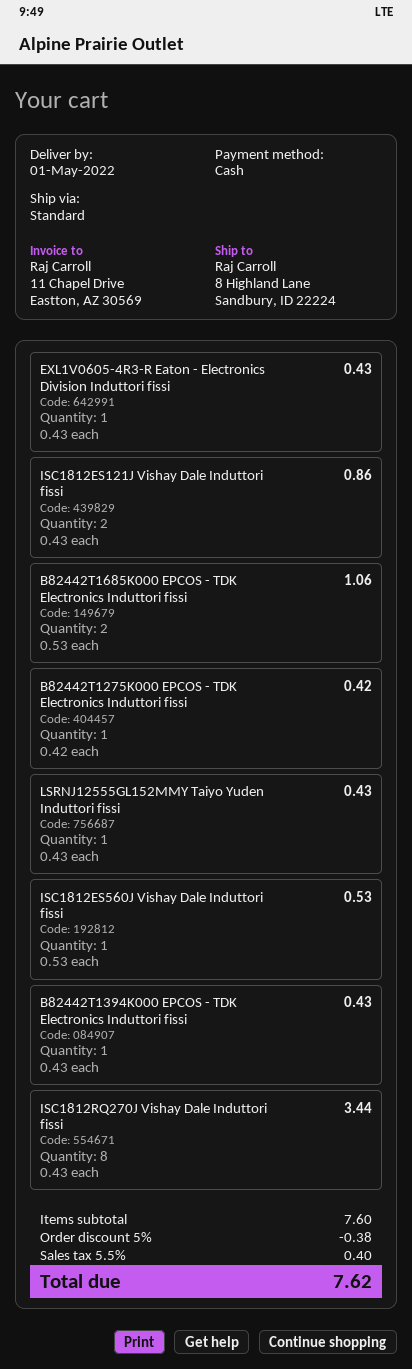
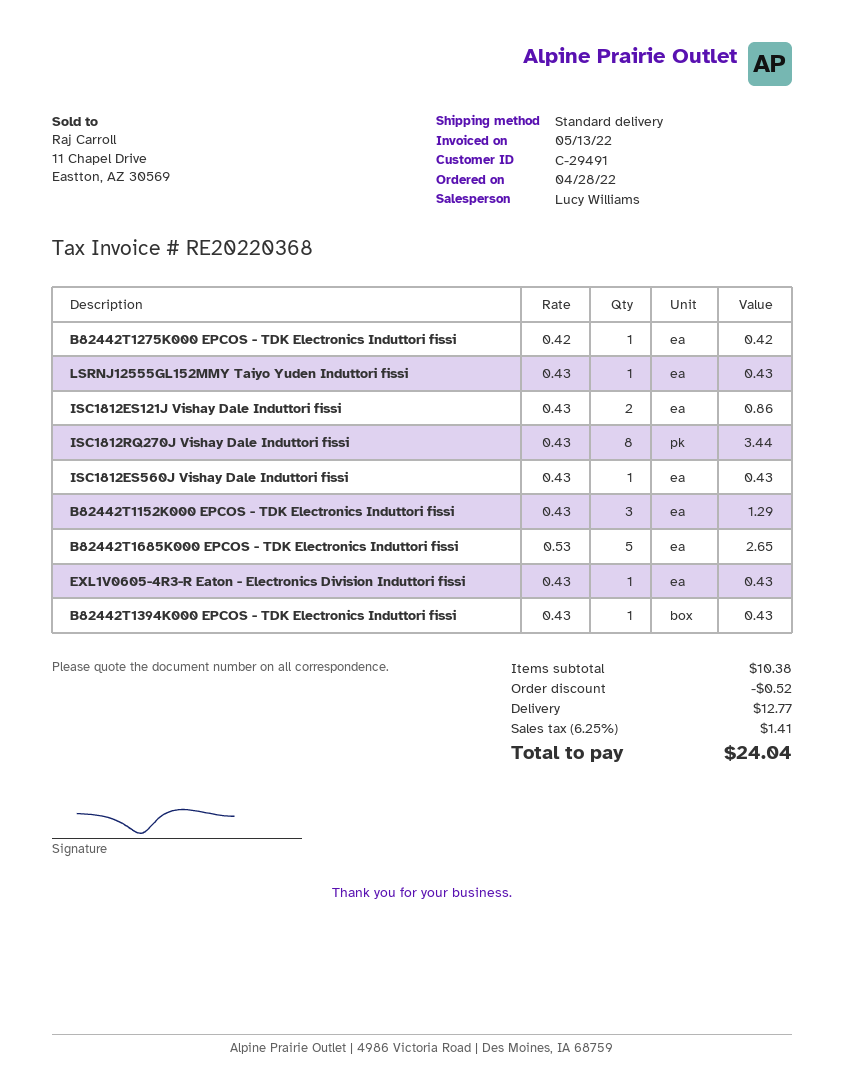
B82442T1685K000 EPCOS - TDK Electronics Induttori fissi: 2 x 0.53 = 1.06 -> 5 x 0.53 = 2.65
ISC1812ES560J Vishay Dale Induttori fissi: 1 x 0.53 = 0.53 -> 1 x 0.43 = 0.43
B82442T1152K000 EPCOS - TDK Electronics Induttori fissi: none -> 3 x 0.43 = 1.29
subtotal: 7.60 -> 10.38
discount: 0.38 -> 0.52
shipping: none -> 12.77
tax: 5.5% = 0.40 -> 6.25% = 1.41
total: 7.62 -> 24.04

